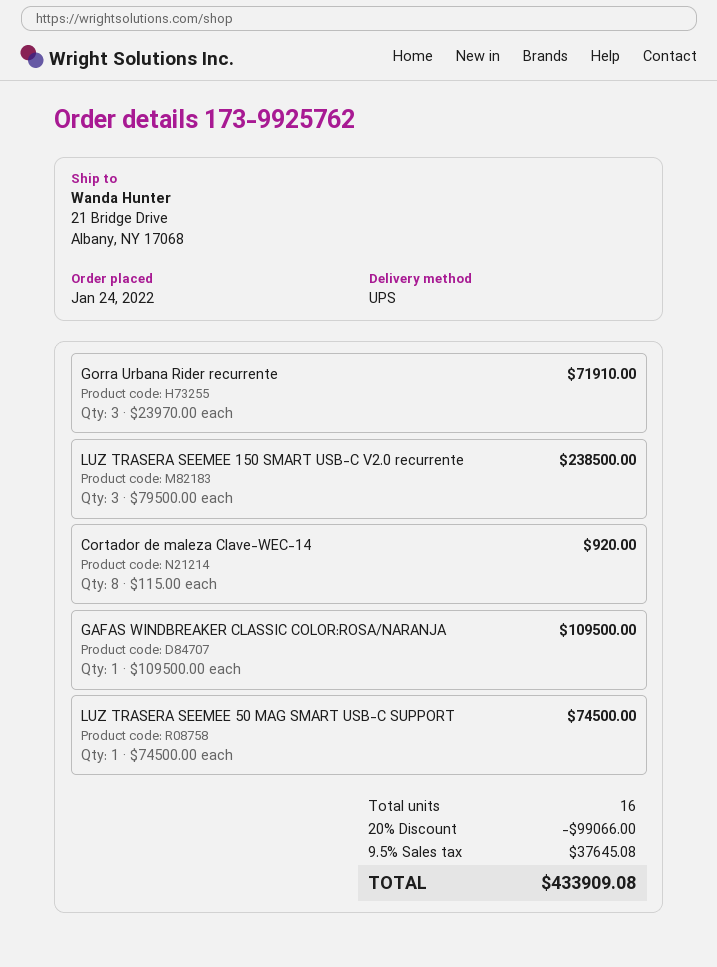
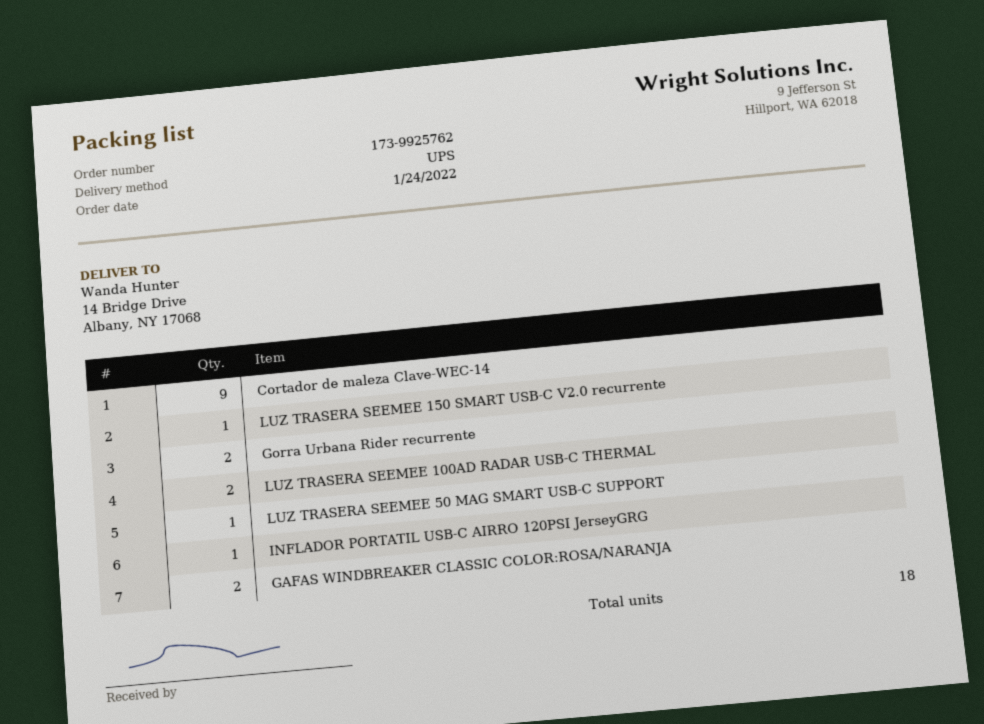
ship to: 21 Bridge Drive, Albany, NY 17068 -> 14 Bridge Drive, Albany, NY 17068
Gorra Urbana Rider recurrente: 3 -> 2
LUZ TRASERA SEEMEE 150 SMART USB-C V2.0 recurrente: 3 -> 1
Cortador de maleza Clave-WEC-14: 8 -> 9
GAFAS WINDBREAKER CLASSIC COLOR:ROSA/NARANJA: 1 -> 2
LUZ TRASERA SEEMEE 100AD RADAR USB-C THERMAL: none -> 2
INFLADOR PORTATIL USB-C AIRRO 120PSI JerseyGRG: none -> 1
total quantity: 16 -> 18

